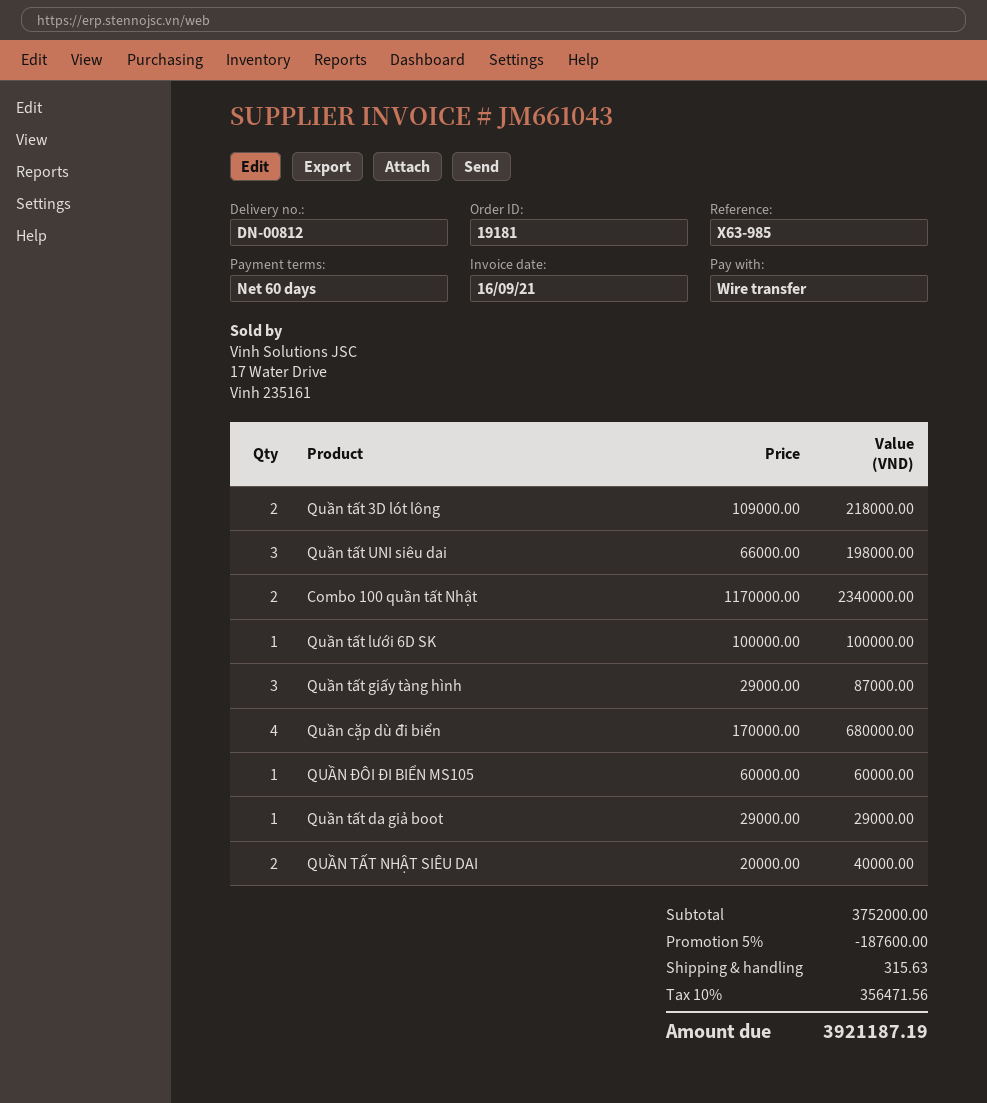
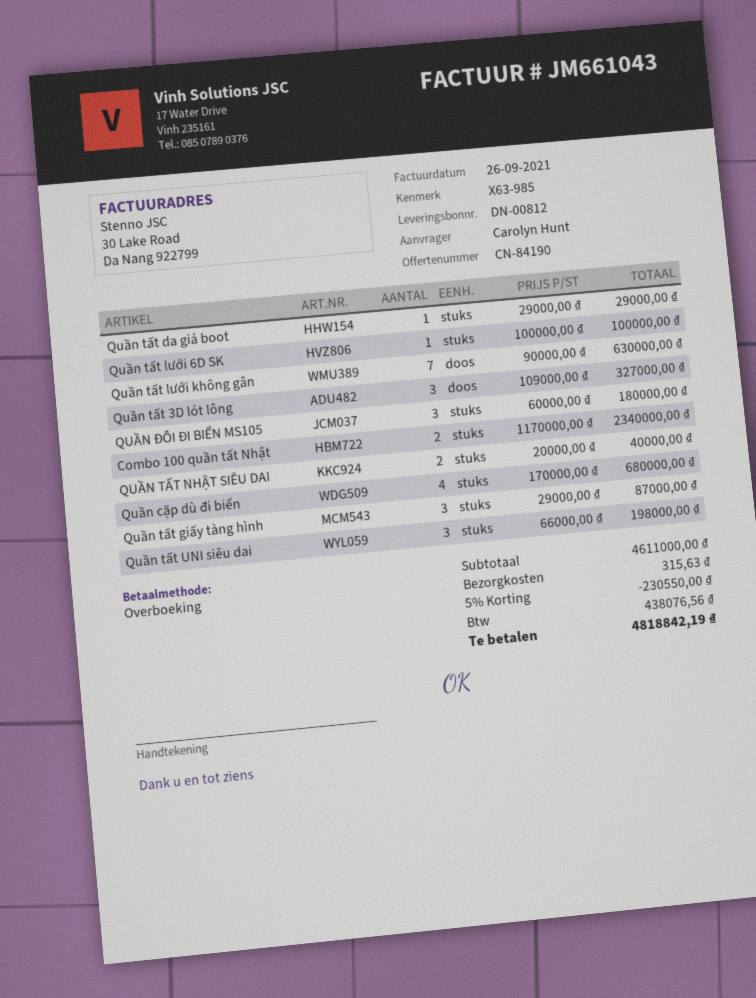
invoice date: 2021-09-16 -> 2021-09-26
Quần tất 3D lót lông: 2 x 109000.00 = 218000.00 -> 3 x 109000.00 = 327000.00
QUẦN ĐÔI ĐI BIỂN MS105: 1 x 60000.00 = 60000.00 -> 3 x 60000.00 = 180000.00
Quần tất lưới không gân: none -> 7 x 90000.00 = 630000.00
subtotal: 3752000.00 -> 4611000.00
discount: 5% = 187600.00 -> 5% = 230550.00
tax: 356471.56 -> 438076.56
total: 3921187.19 -> 4818842.19

